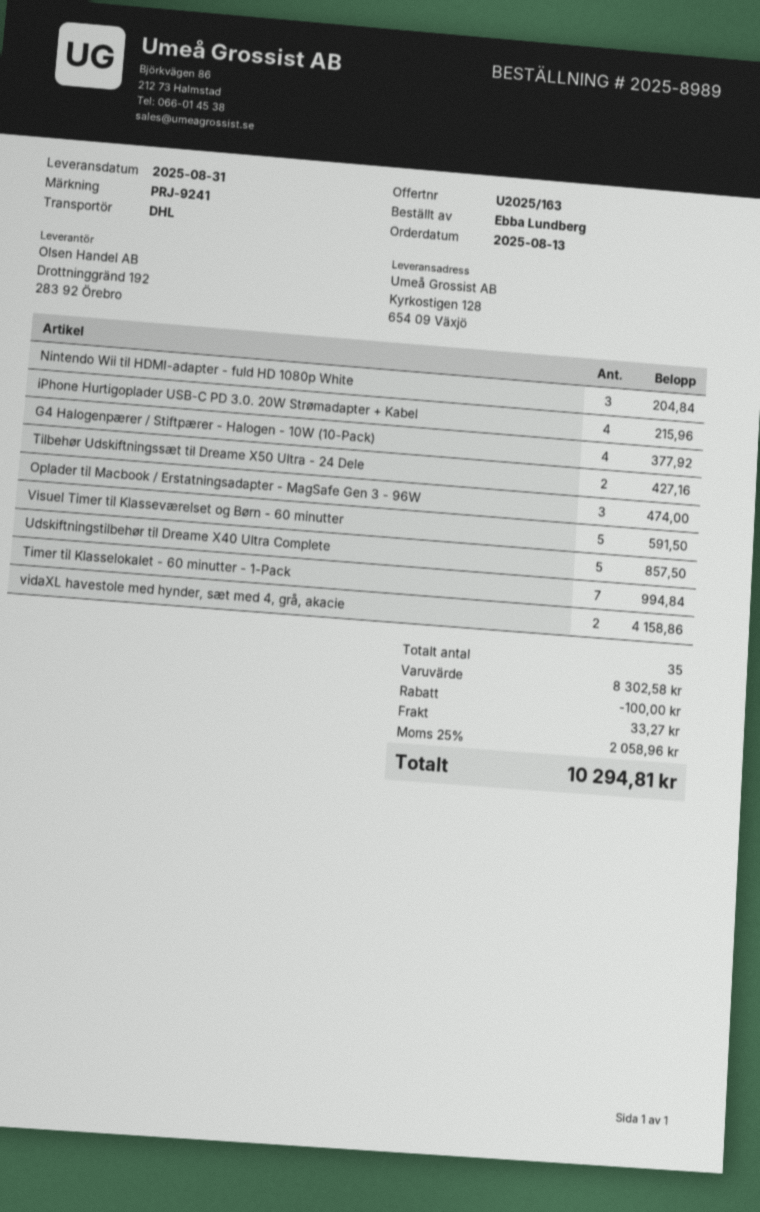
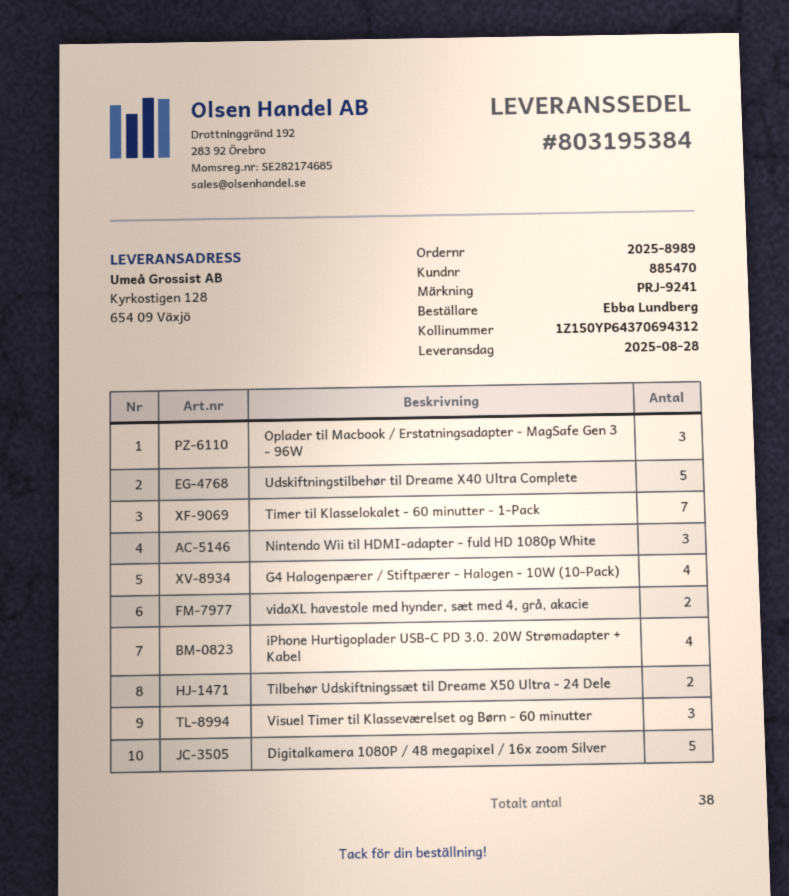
delivery date: 2025-08-31 -> 2025-08-28
Visuel Timer til Klasseværelset og Børn - 60 minutter: 5 -> 3
Digitalkamera 1080P / 48 megapixel / 16x zoom Silver: none -> 5
total quantity: 35 -> 38

